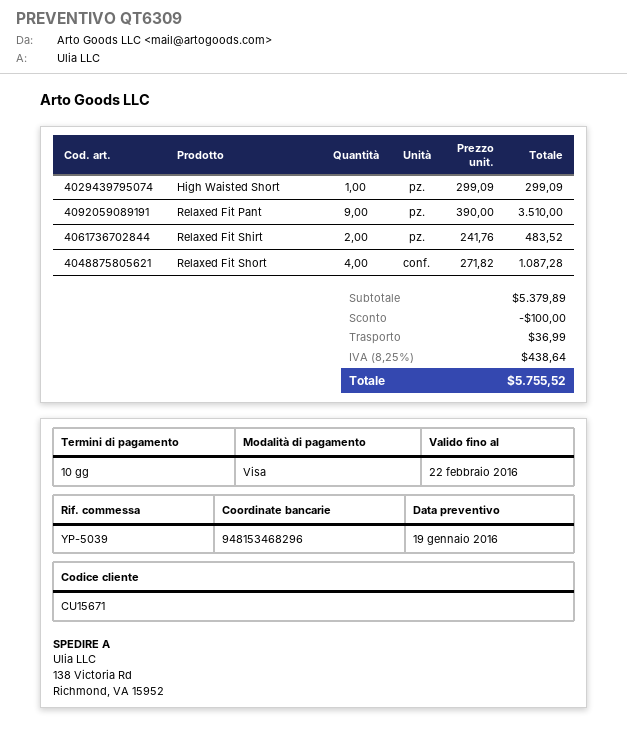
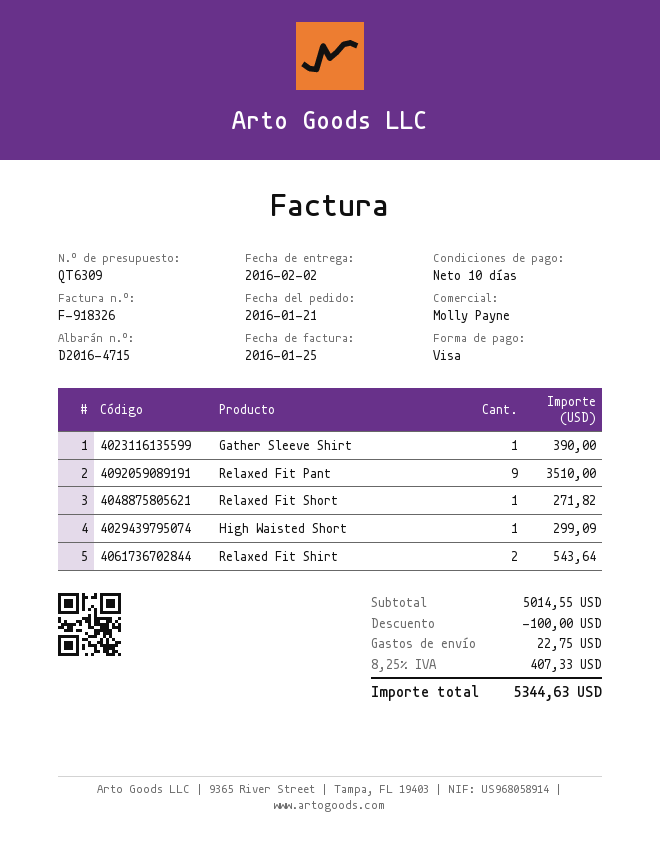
Relaxed Fit Shirt: 2 for 483.52 -> 2 for 543.64
Relaxed Fit Short: 4 for 1087.28 -> 1 for 271.82
Gather Sleeve Shirt: none -> 1 for 390.00
subtotal: 5379.89 -> 5014.55
shipping: 36.99 -> 22.75
tax: 8.25% = 438.64 -> 8.25% = 407.33
total: 5755.52 -> 5344.63

